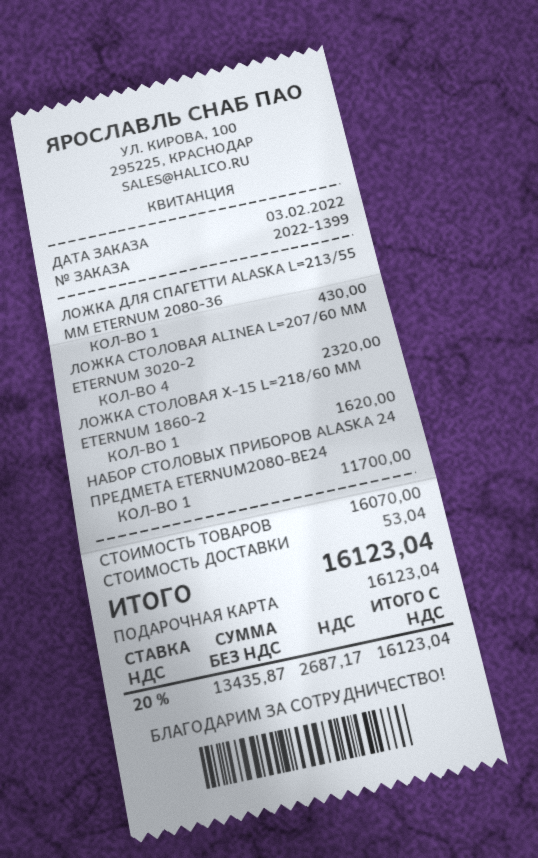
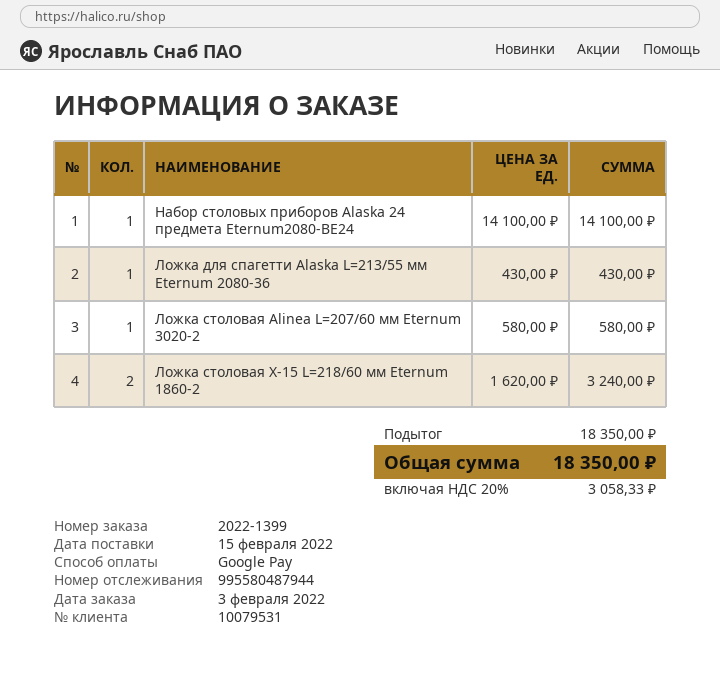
payment method: gift card -> Google Pay
ЛОЖКА СТОЛОВАЯ ALINEA L=207/60 ММ ETERNUM 3020-2: 4 for 2320.00 -> 1 for 580.00
ЛОЖКА СТОЛОВАЯ X-15 L=218/60 ММ ETERNUM 1860-2: 1 for 1620.00 -> 2 for 3240.00
НАБОР СТОЛОВЫХ ПРИБОРОВ ALASKA 24 ПРЕДМЕТА ETERNUM2080-BE24: 1 for 11700.00 -> 1 for 14100.00
subtotal: 16070.00 -> 18350.00
shipping: 53.04 -> none
tax: 20% = 2687.17 -> 20% = 3058.33
total: 16123.04 -> 18350.00

